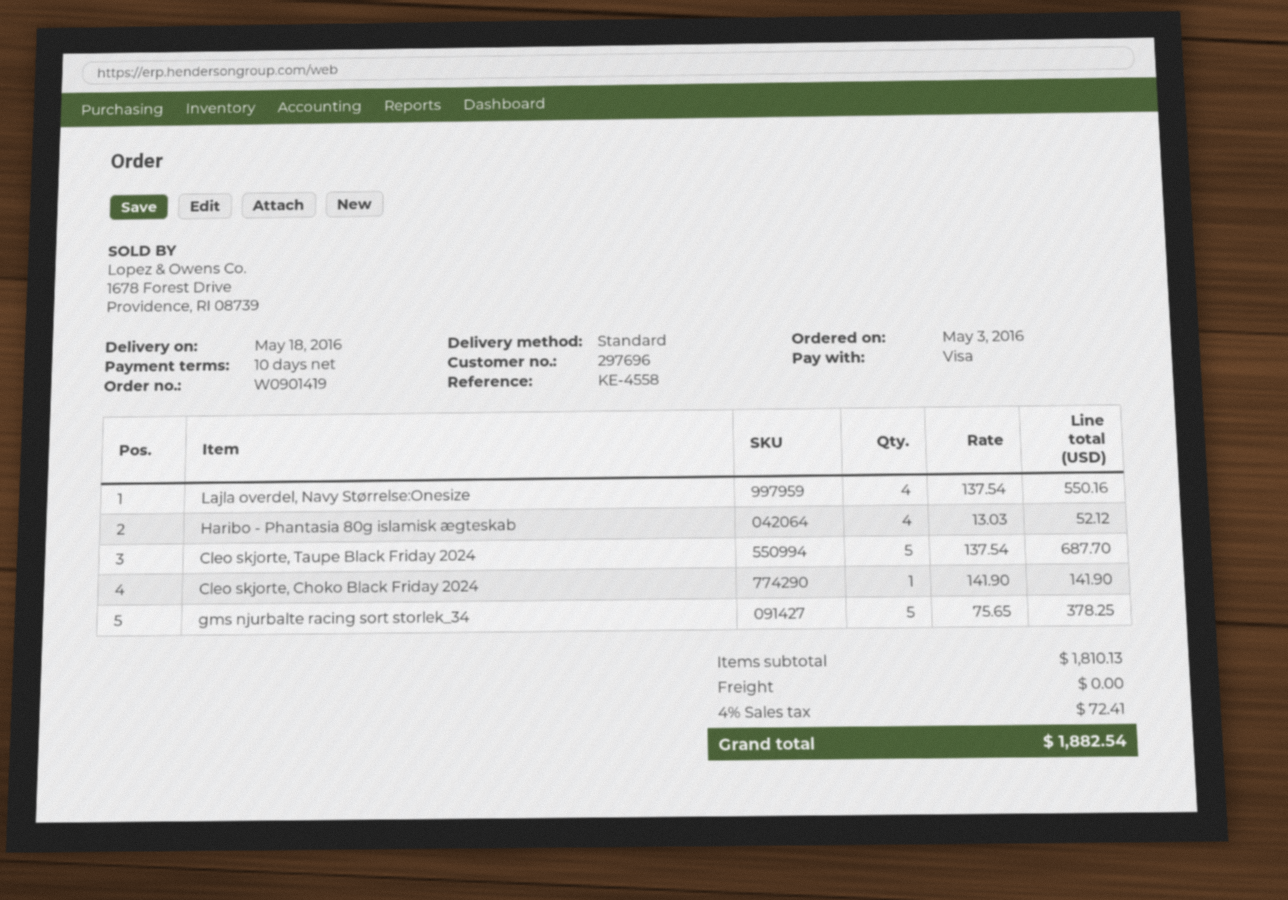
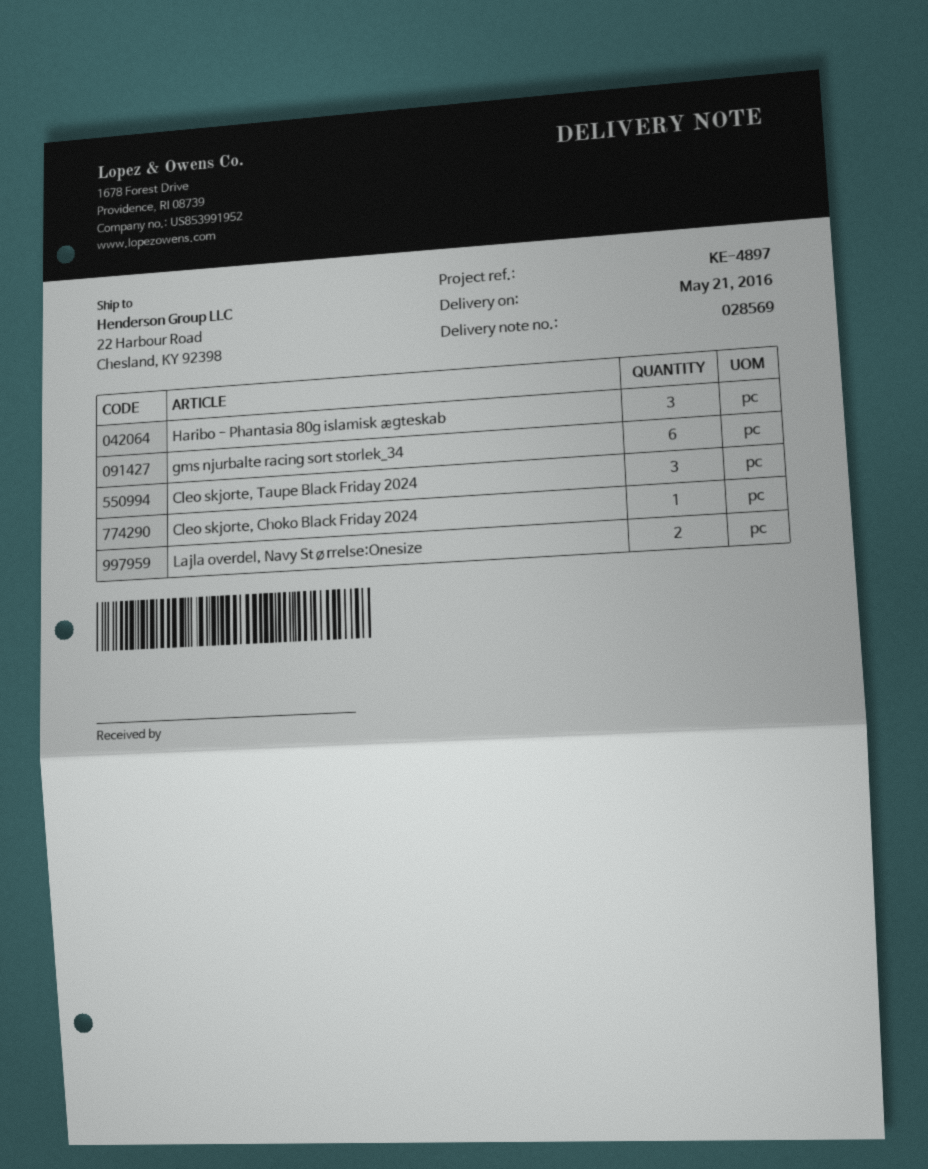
delivery date: 2016-05-18 -> 2016-05-21
reference: KE-4558 -> KE-4897
Lajla overdel, Navy Størrelse:Onesize: 4 -> 2
Haribo - Phantasia 80g islamisk ægteskab: 4 -> 3
Cleo skjorte, Taupe Black Friday 2024: 5 -> 3
gms njurbalte racing sort storlek_34: 5 -> 6

